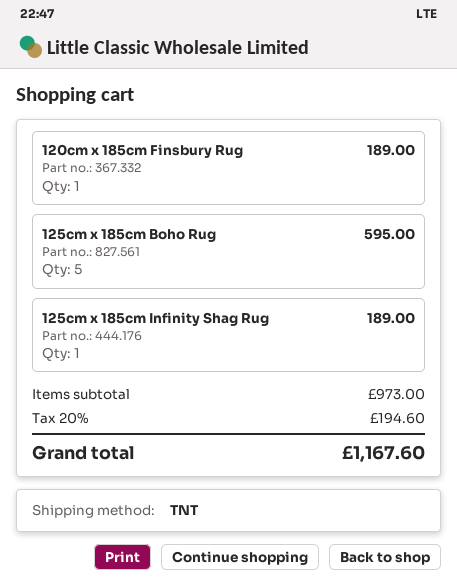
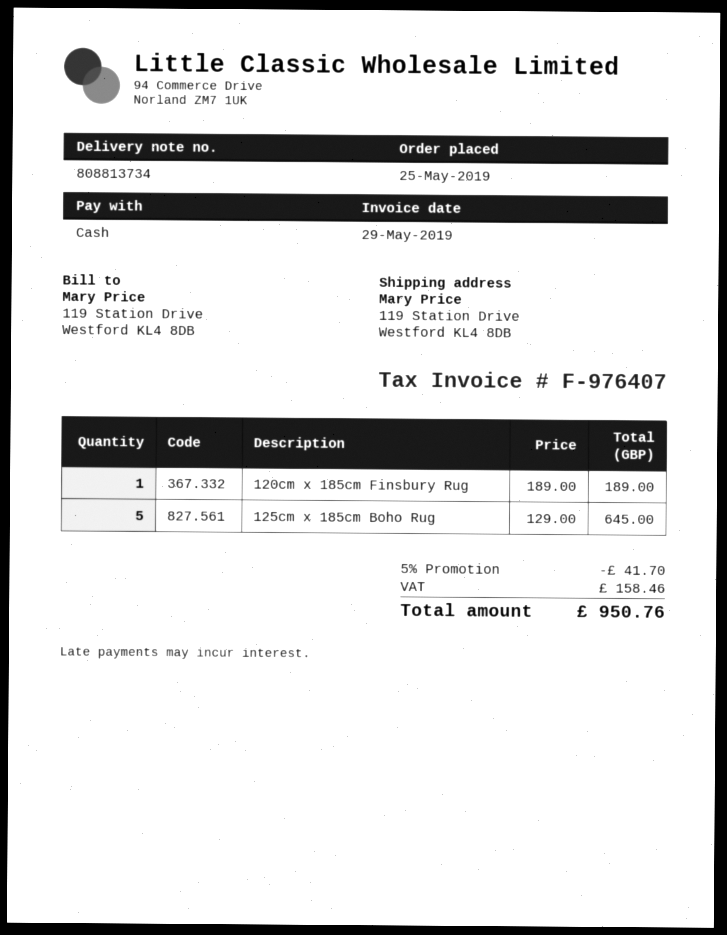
125cm x 185cm Boho Rug: 5 for 595.00 -> 5 for 645.00
125cm x 185cm Infinity Shag Rug: 1 for 189.00 -> none
discount: none -> 5% = 41.70
tax: 194.60 -> 158.46
total: 1167.60 -> 950.76

